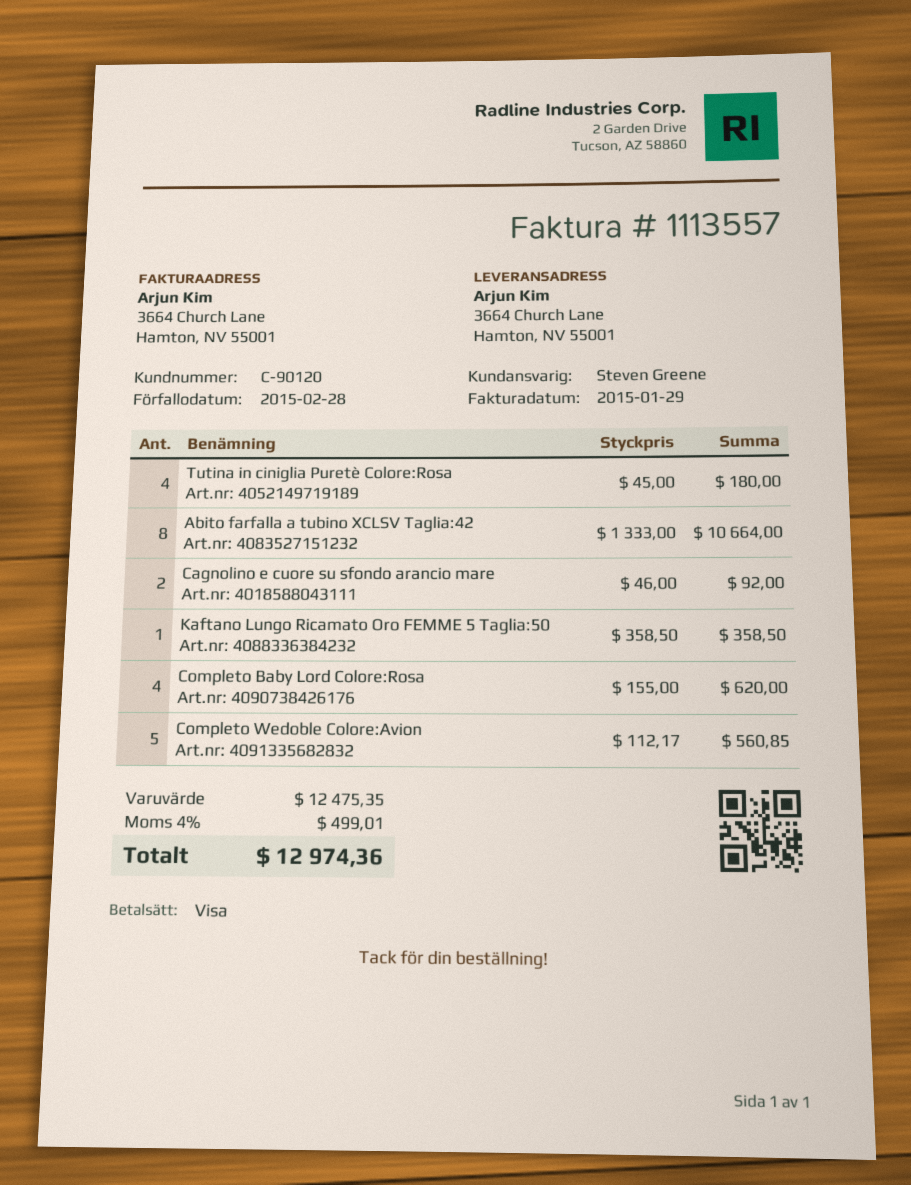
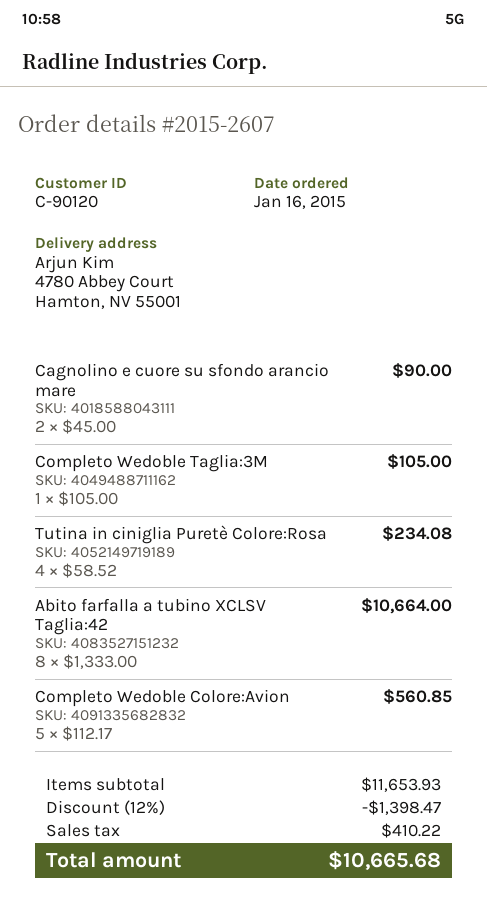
ship to: 3664 Church Lane, Hamton, NV 55001 -> 4780 Abbey Court, Hamton, NV 55001
Tutina in ciniglia Puretè Colore:Rosa: 4 x 45.00 = 180.00 -> 4 x 58.52 = 234.08
Cagnolino e cuore su sfondo arancio mare: 2 x 46.00 = 92.00 -> 2 x 45.00 = 90.00
Kaftano Lungo Ricamato Oro FEMME 5 Taglia:50: 1 x 358.50 = 358.50 -> none
Completo Baby Lord Colore:Rosa: 4 x 155.00 = 620.00 -> none
Completo Wedoble Taglia:3M: none -> 1 x 105.00 = 105.00
subtotal: 12475.35 -> 11653.93
discount: none -> 12% = 1398.47
tax: 499.01 -> 410.22
total: 12974.36 -> 10665.68

